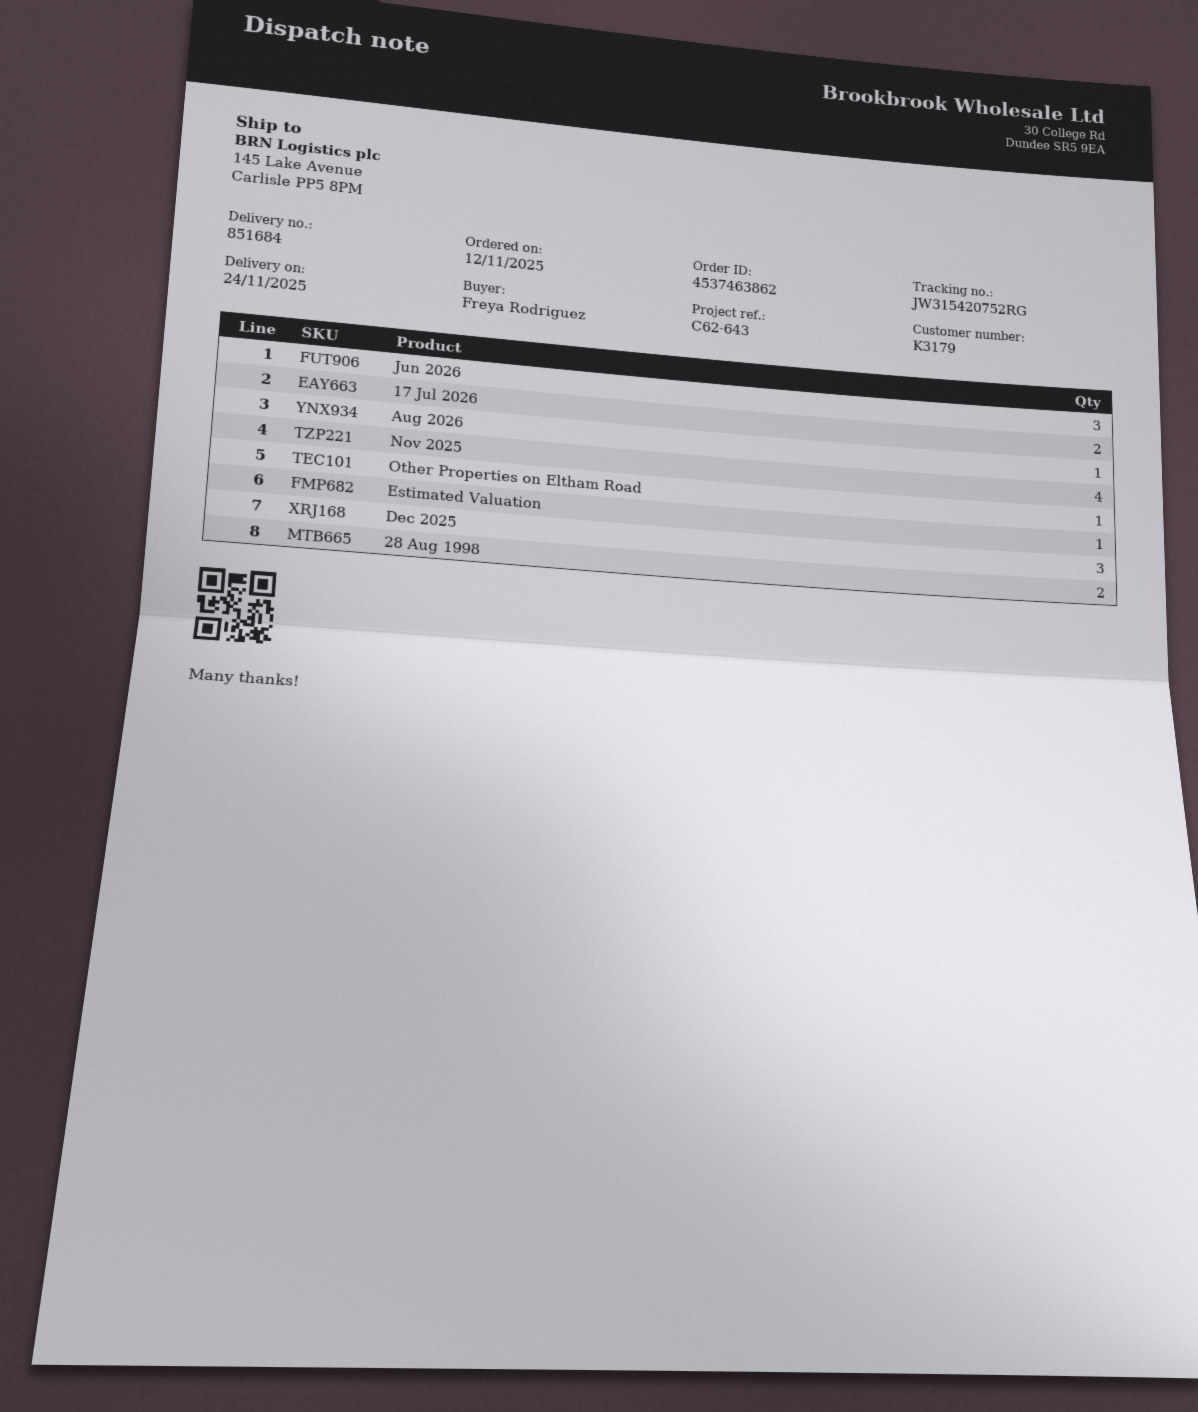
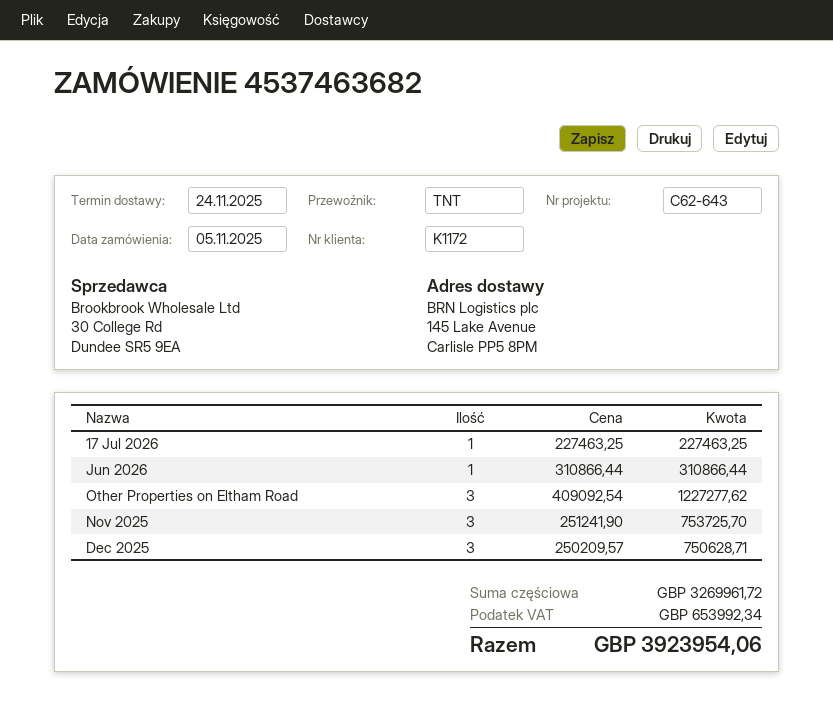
order number: 4537463862 -> 4537463682
order date: 2025-11-12 -> 2025-11-05
customer number: K3179 -> K1172
Jun 2026: 3 -> 1
17 Jul 2026: 2 -> 1
Aug 2026: 1 -> none
Nov 2025: 4 -> 3
Other Properties on Eltham Road: 1 -> 3
Estimated Valuation: 1 -> none
28 Aug 1998: 2 -> none

